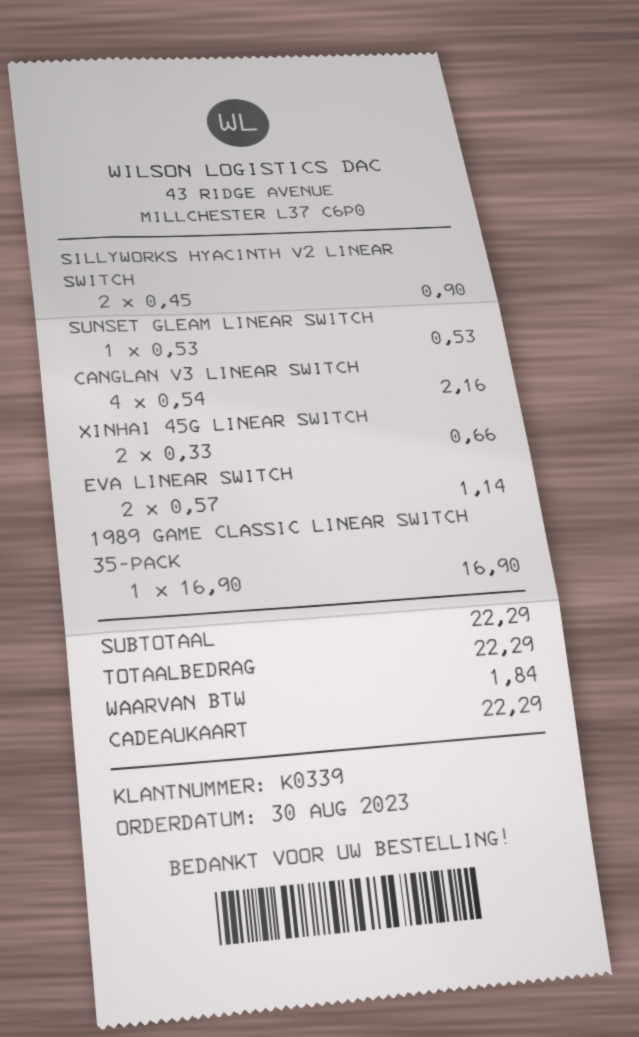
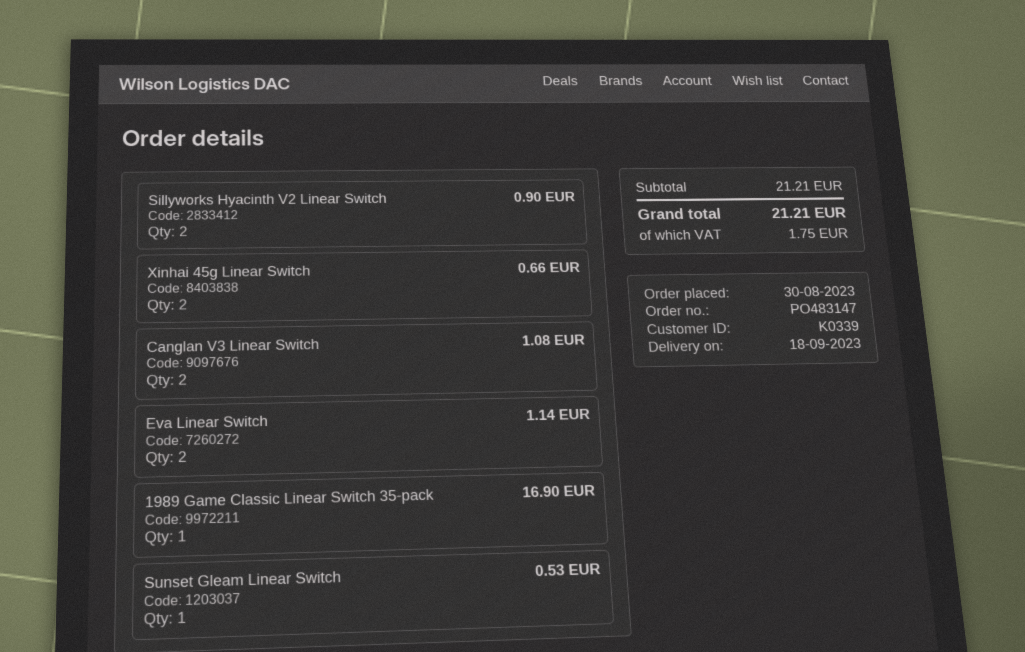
CANGLAN V3 LINEAR SWITCH: 4 for 2.16 -> 2 for 1.08
subtotal: 22.29 -> 21.21
tax: 1.84 -> 1.75
total: 22.29 -> 21.21

